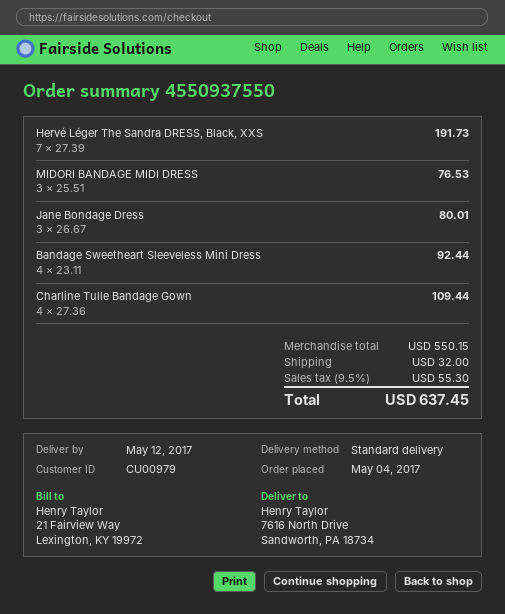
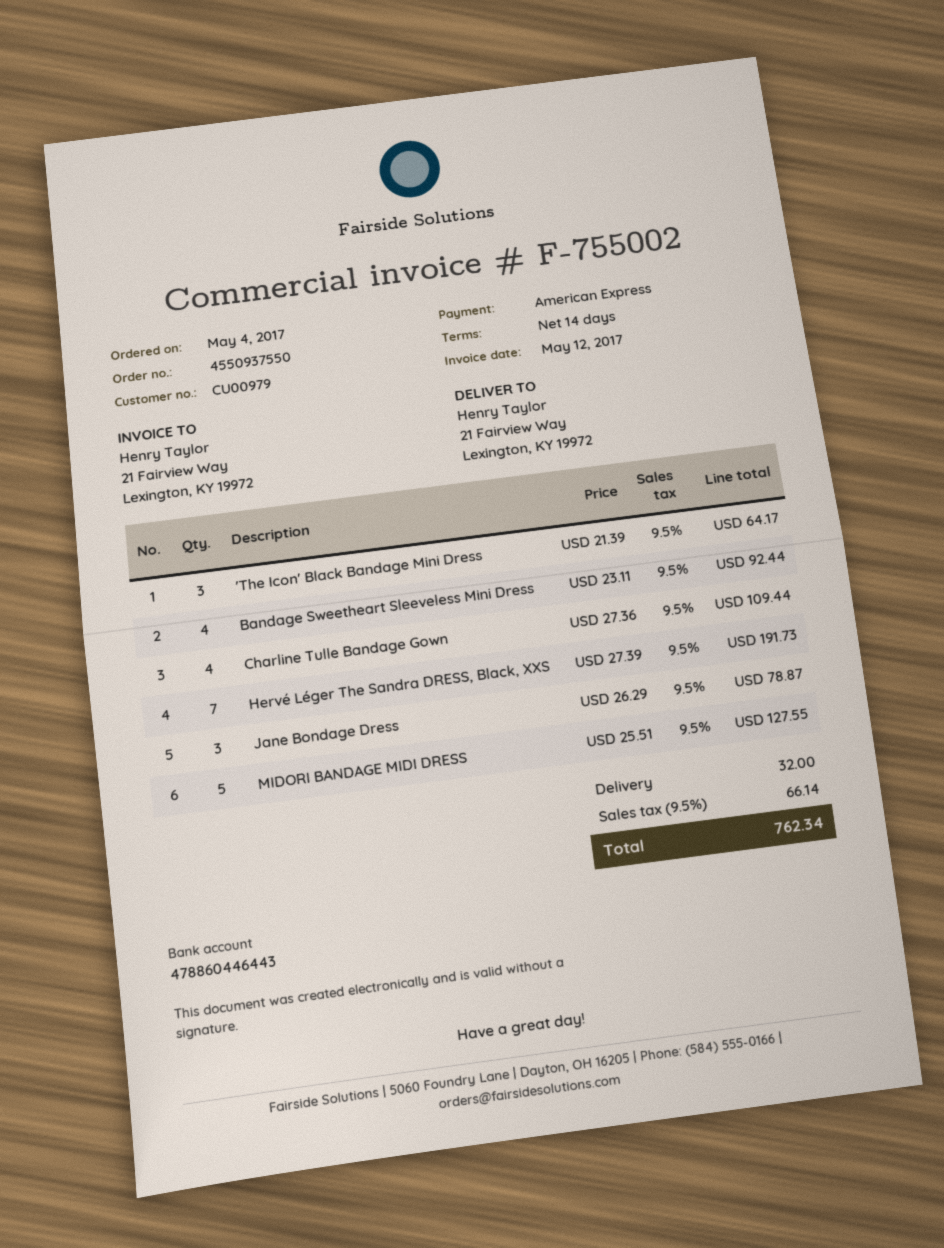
ship to: 7616 North Drive, Sandworth, PA 18734 -> 21 Fairview Way, Lexington, KY 19972
MIDORI BANDAGE MIDI DRESS: 3 x 25.51 = 76.53 -> 5 x 25.51 = 127.55
Jane Bondage Dress: 3 x 26.67 = 80.01 -> 3 x 26.29 = 78.87
'The Icon' Black Bandage Mini Dress: none -> 3 x 21.39 = 64.17
tax: 9.5% = 55.30 -> 9.5% = 66.14
total: 637.45 -> 762.34

